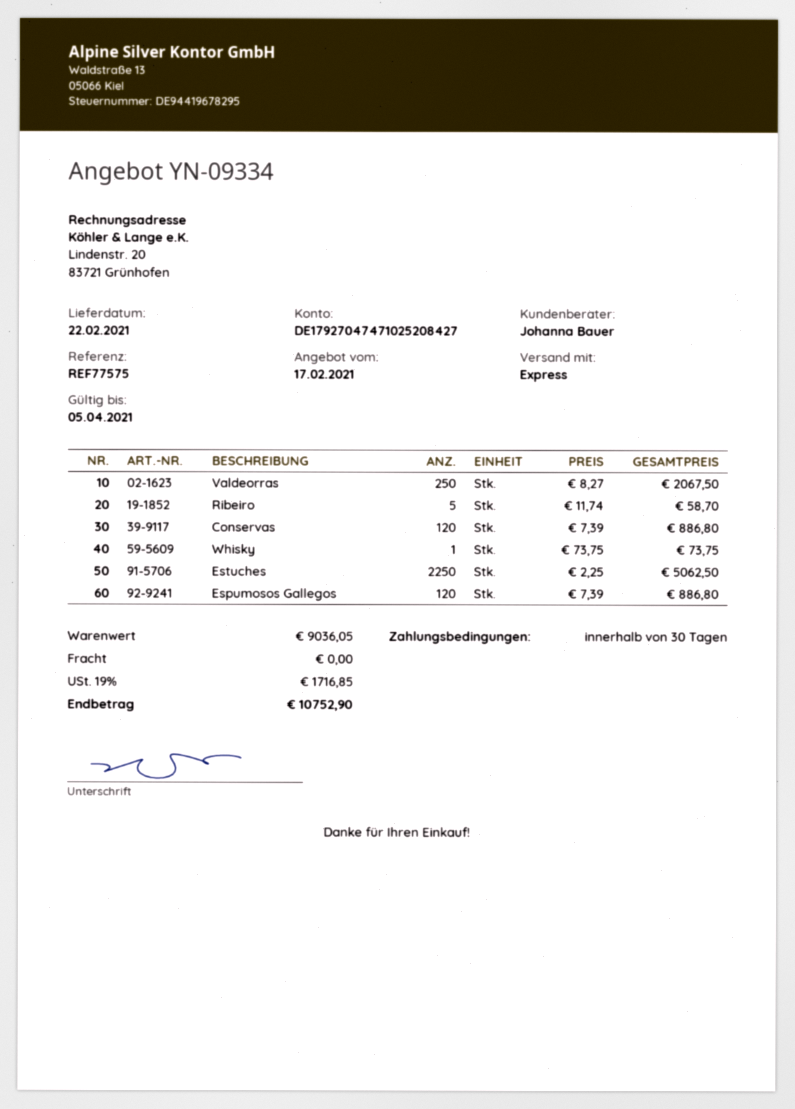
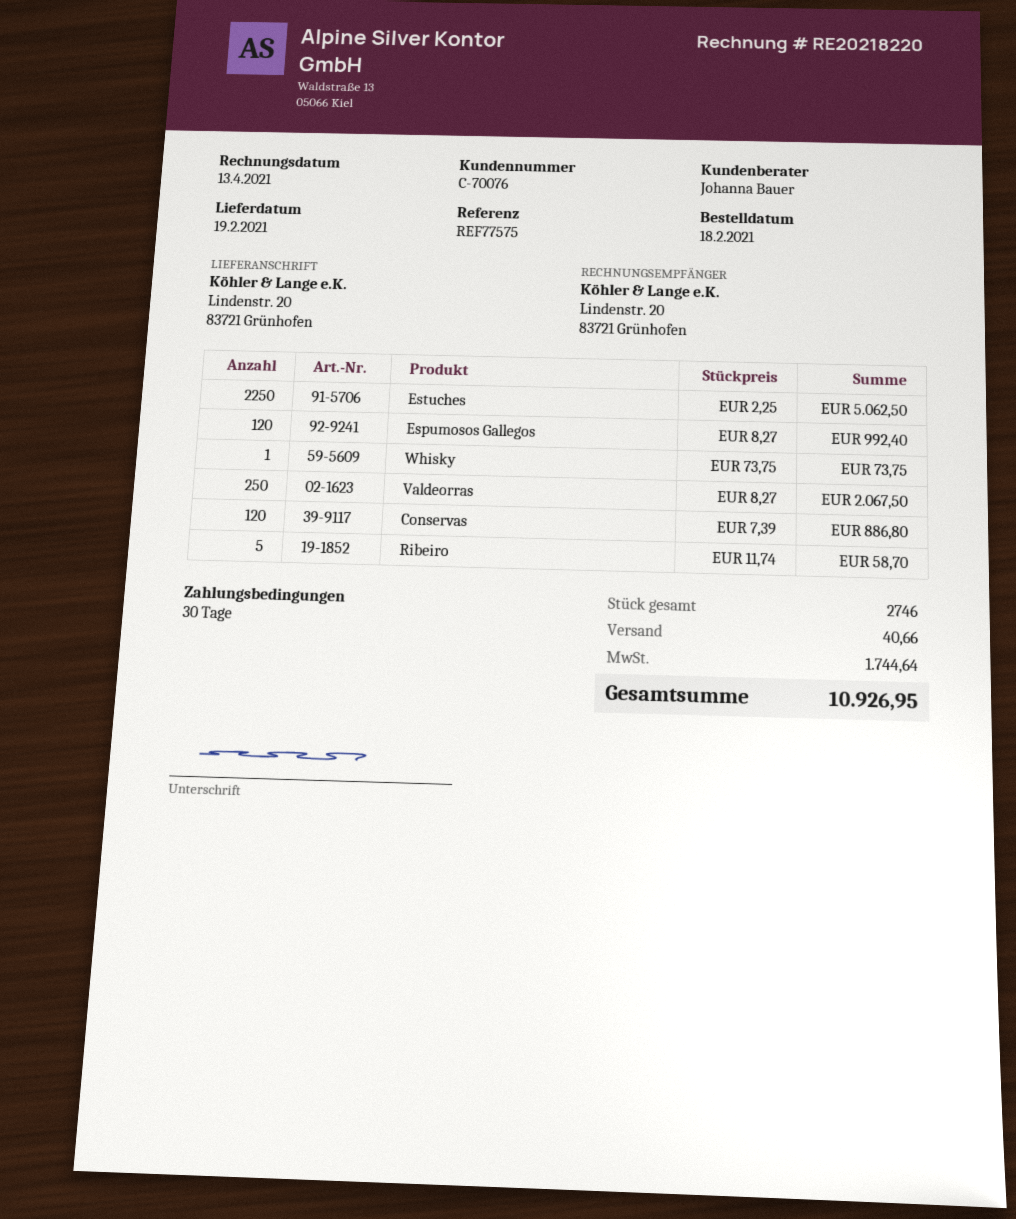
delivery date: 2021-02-22 -> 2021-02-19
Espumosos Gallegos: 120 x 7.39 = 886.80 -> 120 x 8.27 = 992.40
shipping: 0.00 -> 40.66
tax: 1716.85 -> 1744.64
total: 10752.90 -> 10926.95

